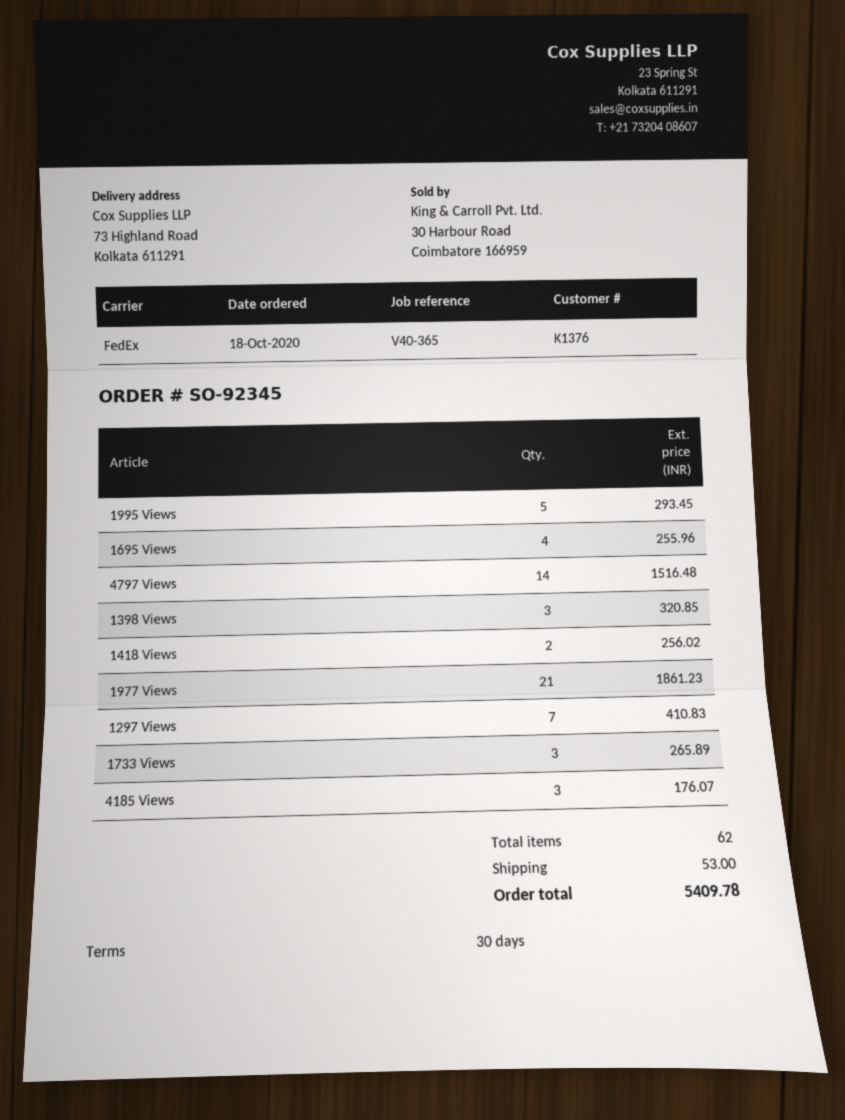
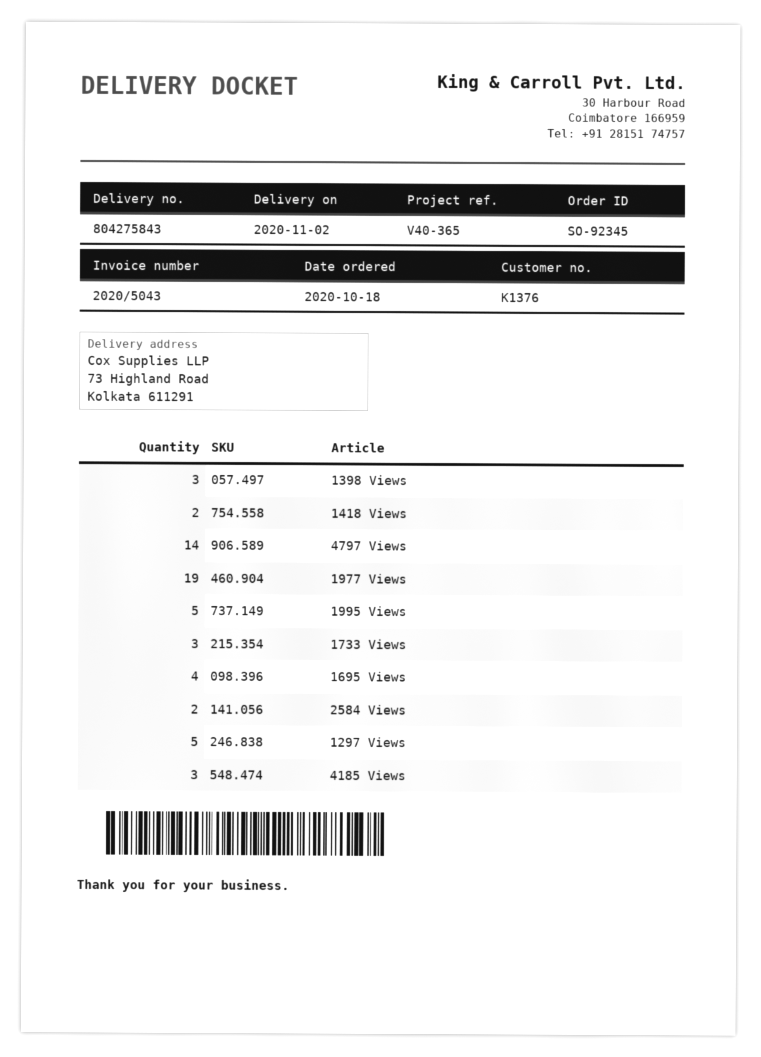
1977 Views: 21 -> 19
1297 Views: 7 -> 5
2584 Views: none -> 2

